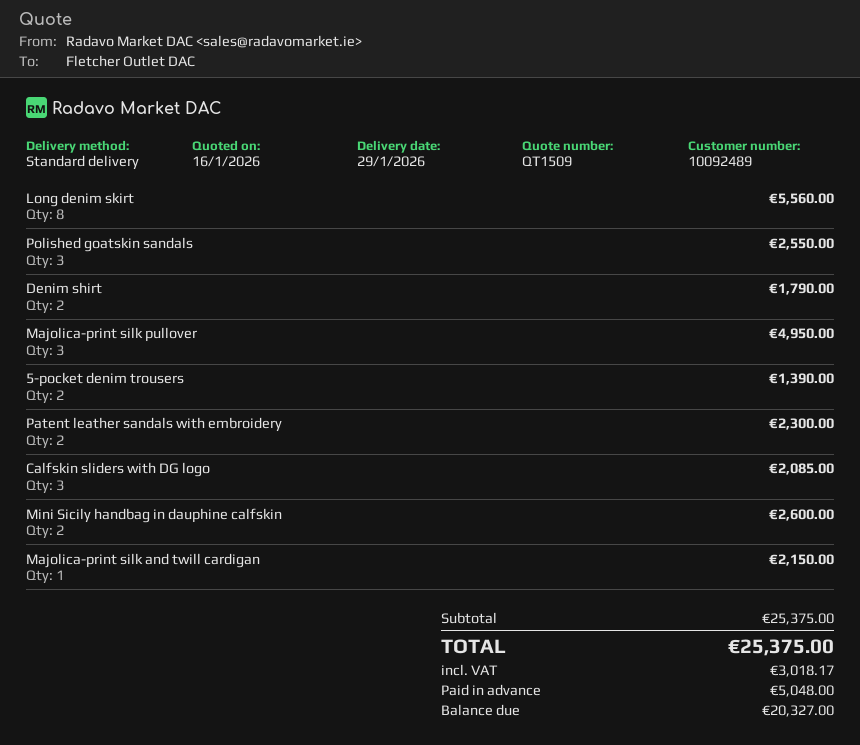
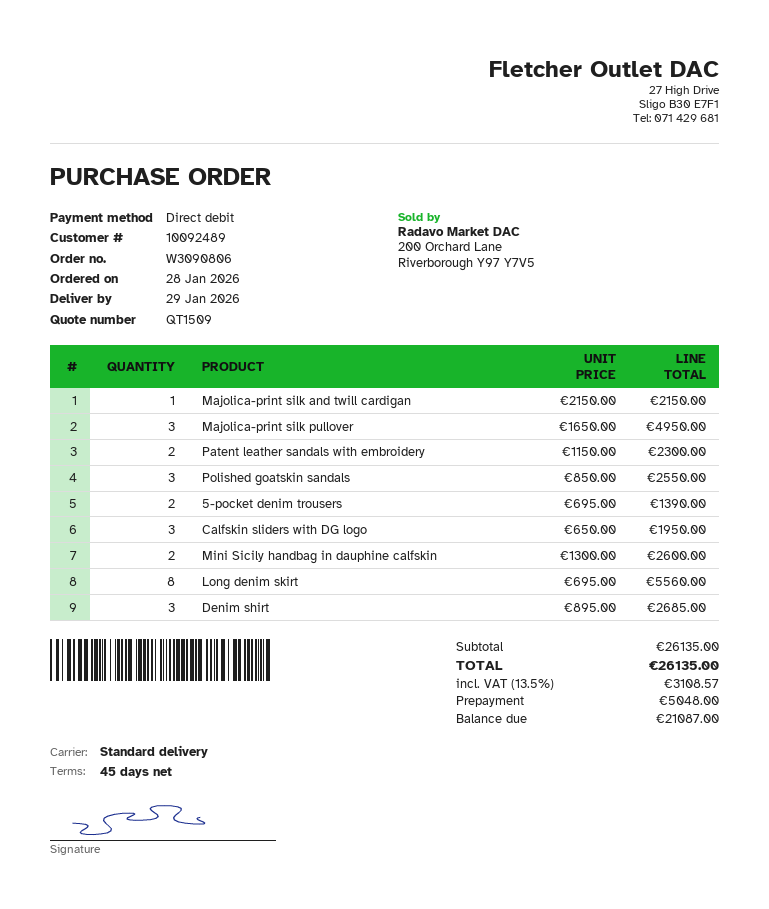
Denim shirt: 2 for 1790.00 -> 3 for 2685.00
Calfskin sliders with DG logo: 3 for 2085.00 -> 3 for 1950.00
subtotal: 25375.00 -> 26135.00
tax: 3018.17 -> 3108.57
total: 25375.00 -> 26135.00
balance: 20327.00 -> 21087.00

